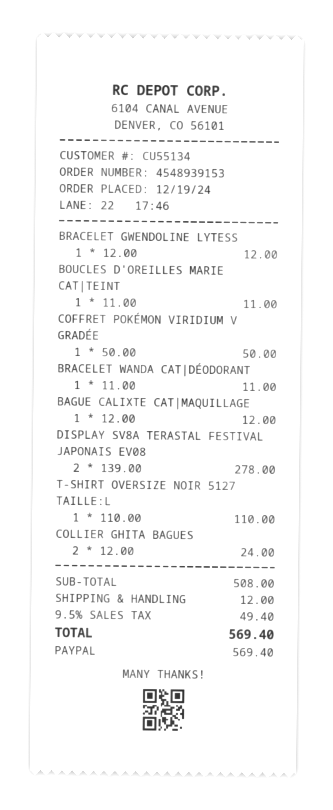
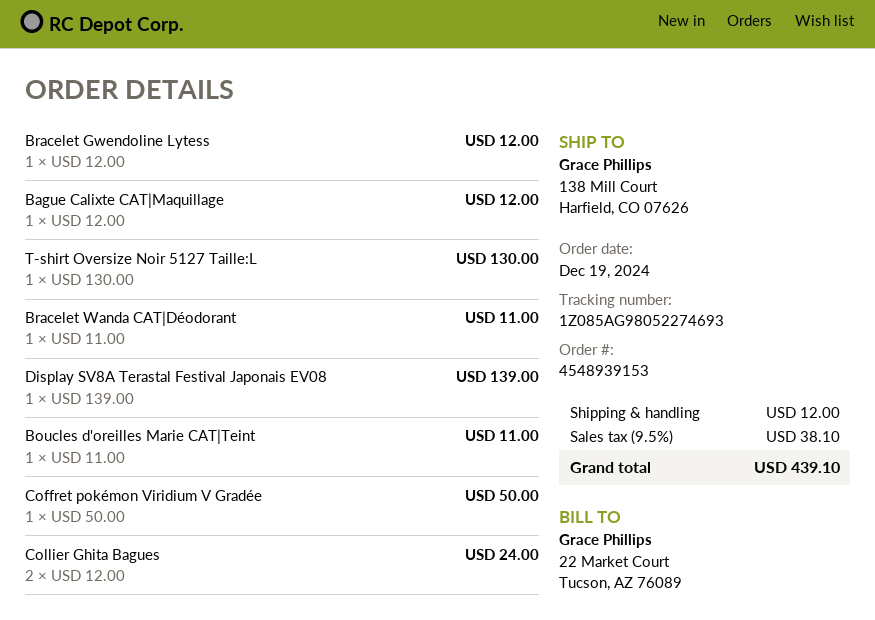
DISPLAY SV8A TERASTAL FESTIVAL JAPONAIS EV08: 2 x 139.00 = 278.00 -> 1 x 139.00 = 139.00
T-SHIRT OVERSIZE NOIR 5127 TAILLE:L: 1 x 110.00 = 110.00 -> 1 x 130.00 = 130.00
tax: 9.5% = 49.40 -> 9.5% = 38.10
total: 569.40 -> 439.10

